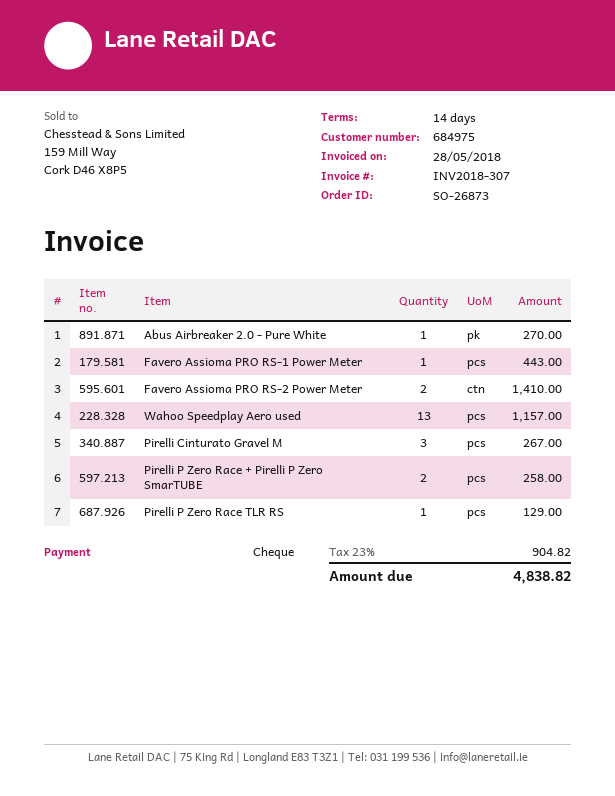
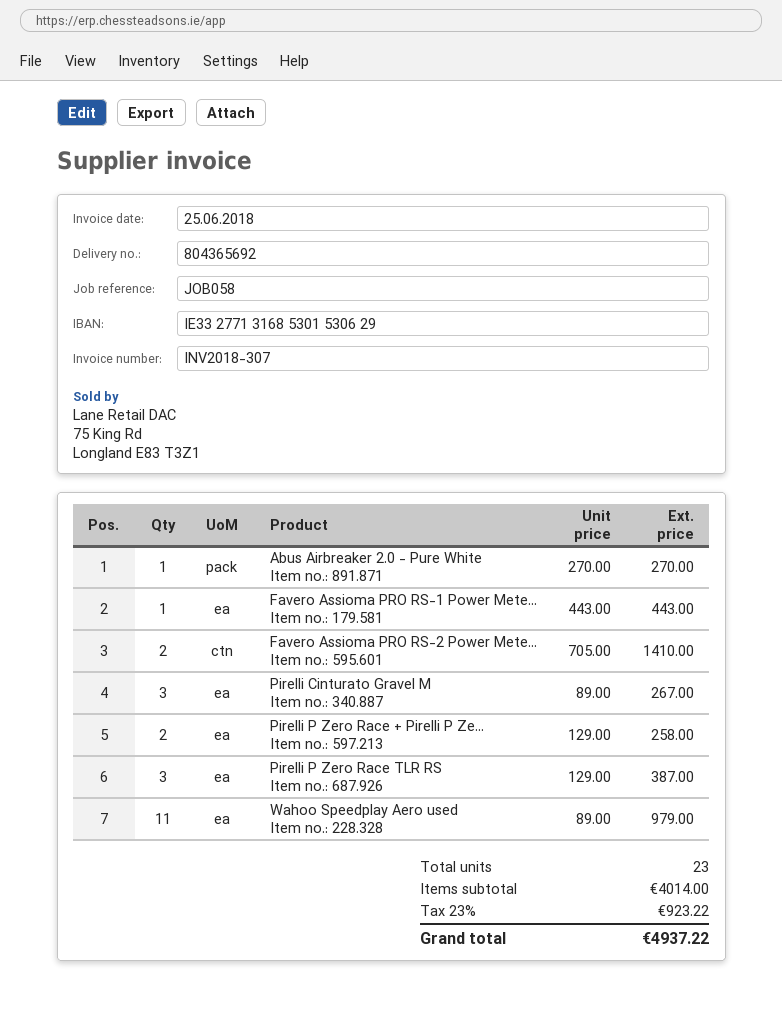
invoice date: 2018-05-28 -> 2018-06-25
Wahoo Speedplay Aero used: 13 for 1157.00 -> 11 for 979.00
Pirelli P Zero Race TLR RS: 1 for 129.00 -> 3 for 387.00
tax: 23% = 904.82 -> 23% = 923.22
total: 4838.82 -> 4937.22

